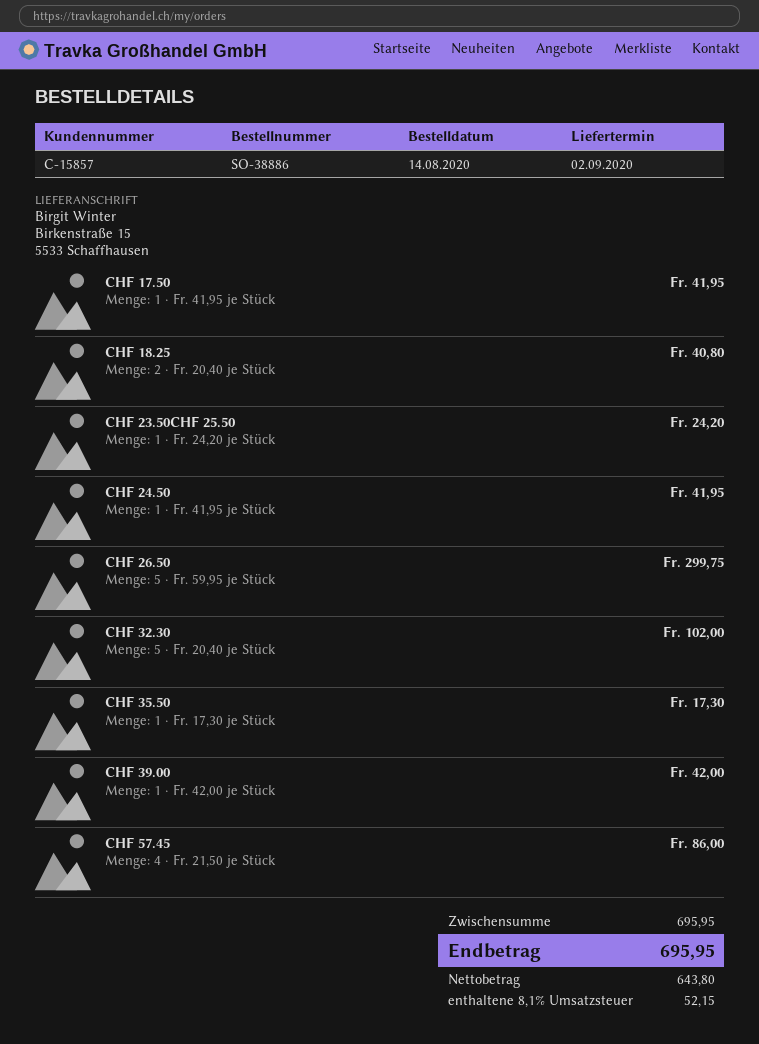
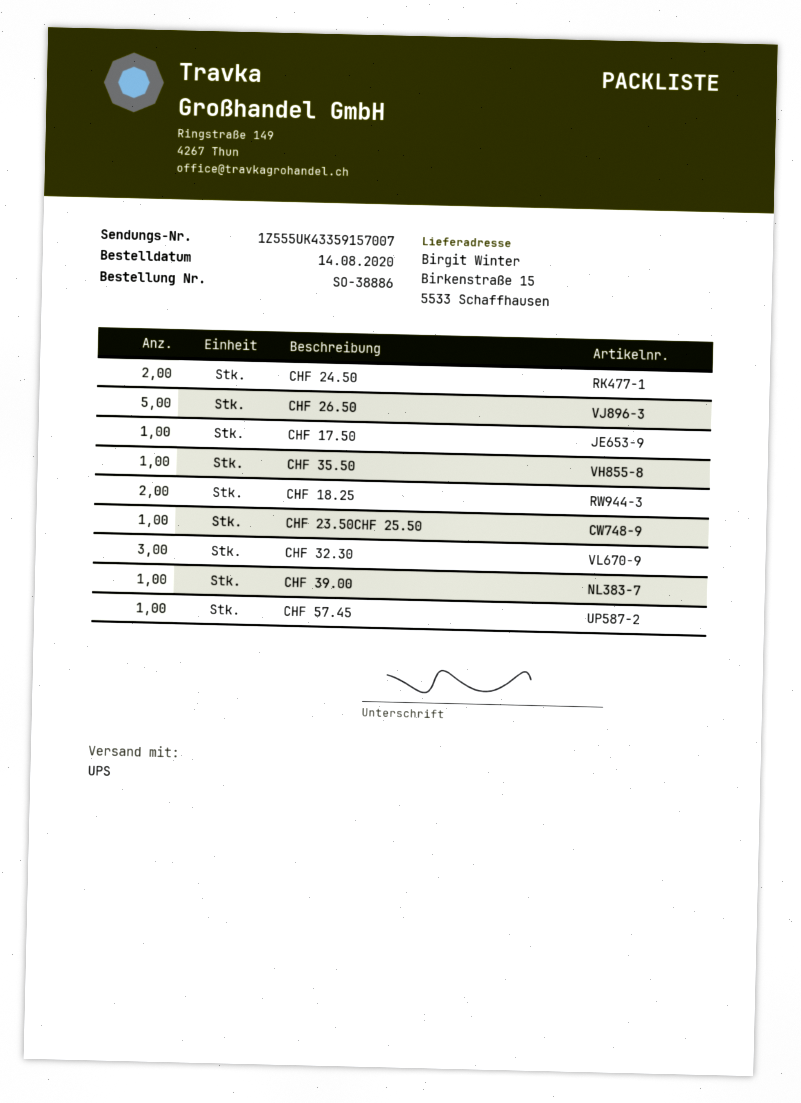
CHF 24.50: 1 -> 2
CHF 32.30: 5 -> 3
CHF 57.45: 4 -> 1

